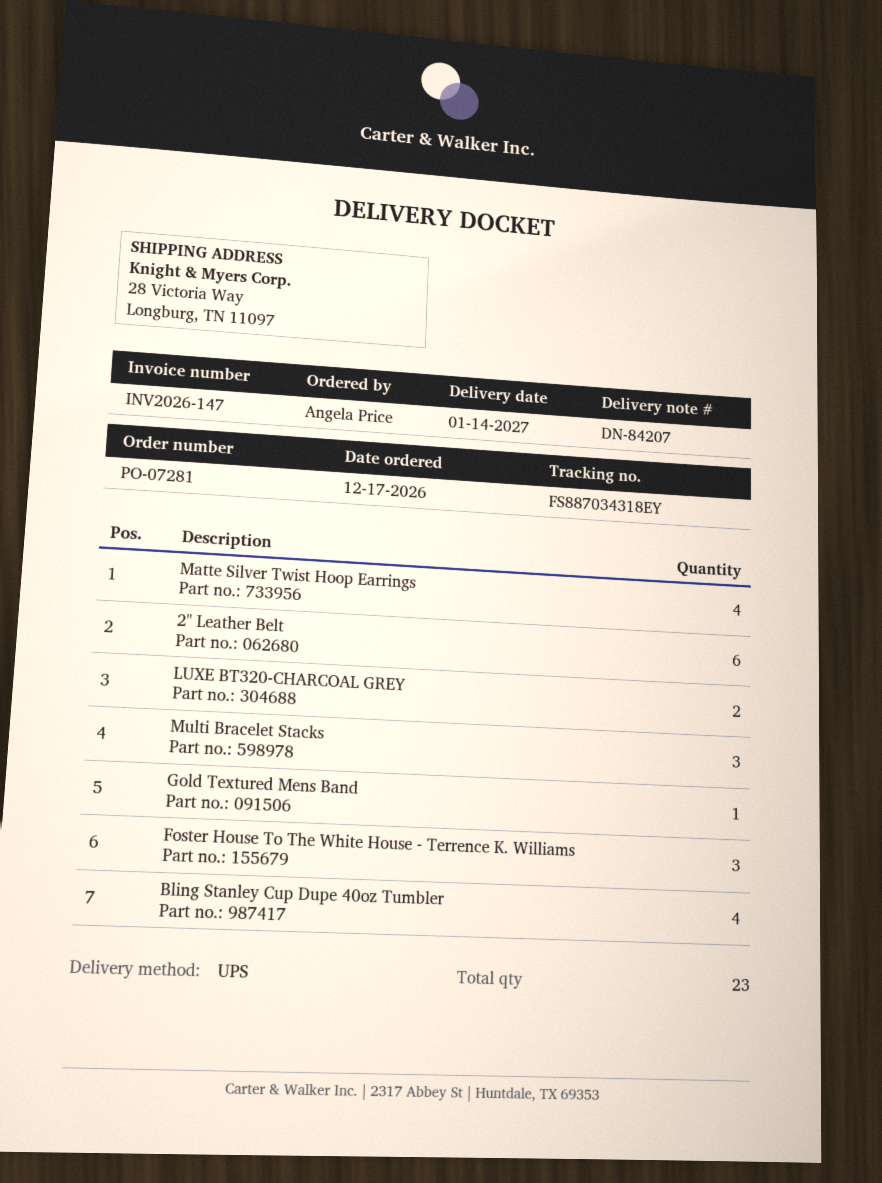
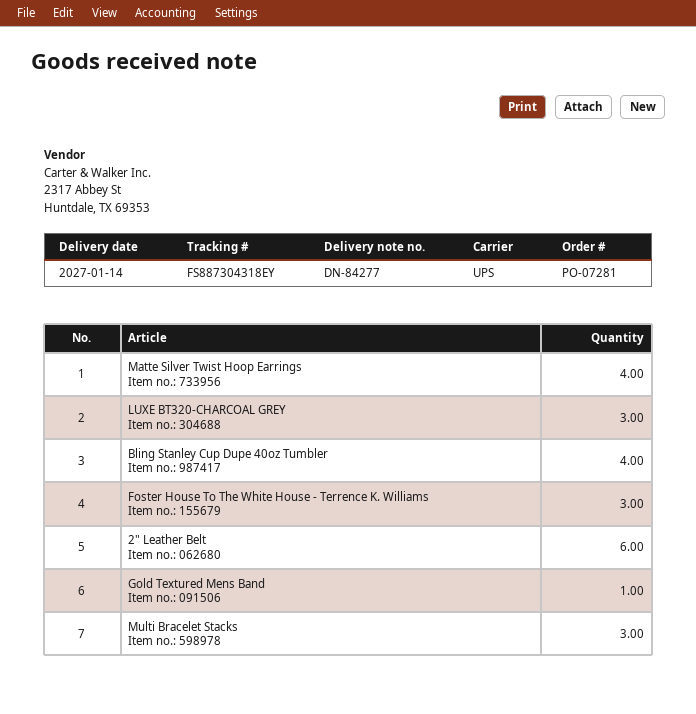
delivery note number: DN-84207 -> DN-84277
tracking number: FS887034318EY -> FS887304318EY
LUXE BT320-CHARCOAL GREY: 2 -> 3

